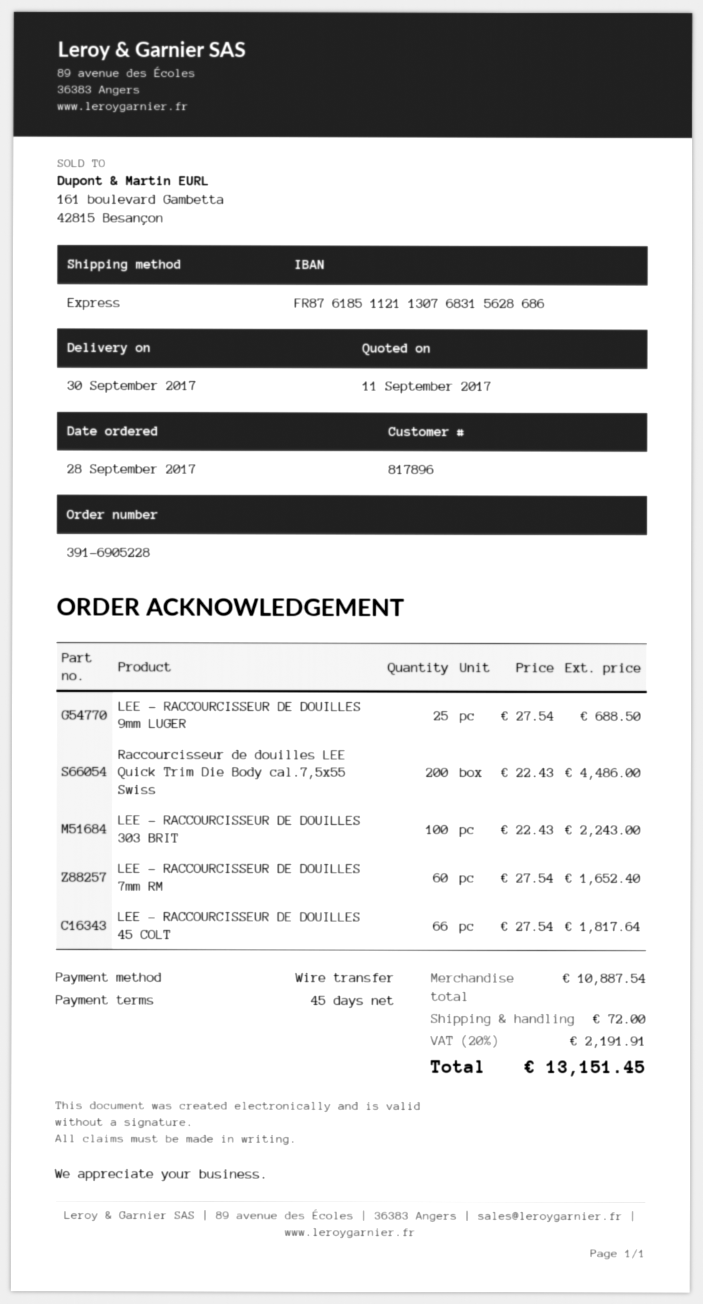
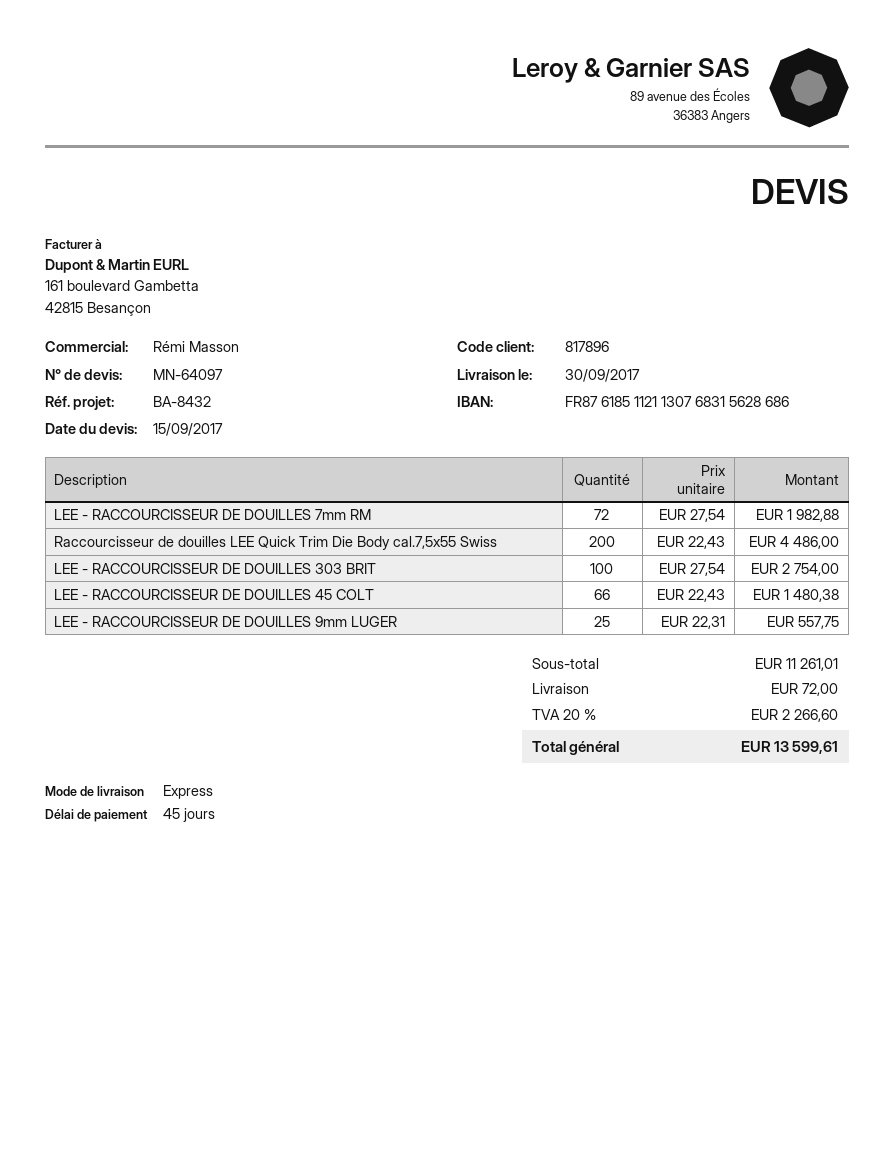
quote date: 2017-09-11 -> 2017-09-15
LEE - RACCOURCISSEUR DE DOUILLES 9mm LUGER: 25 x 27.54 = 688.50 -> 25 x 22.31 = 557.75
LEE - RACCOURCISSEUR DE DOUILLES 303 BRIT: 100 x 22.43 = 2243.00 -> 100 x 27.54 = 2754.00
LEE - RACCOURCISSEUR DE DOUILLES 7mm RM: 60 x 27.54 = 1652.40 -> 72 x 27.54 = 1982.88
LEE - RACCOURCISSEUR DE DOUILLES 45 COLT: 66 x 27.54 = 1817.64 -> 66 x 22.43 = 1480.38
subtotal: 10887.54 -> 11261.01
tax: 20% = 2191.91 -> 20% = 2266.60
total: 13151.45 -> 13599.61

